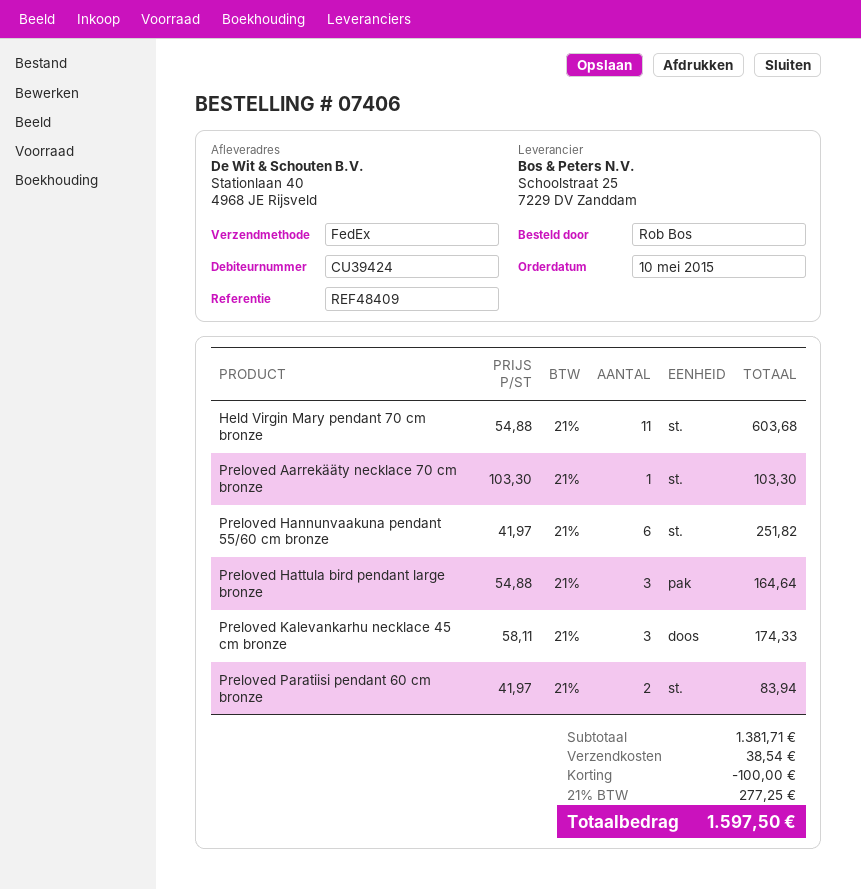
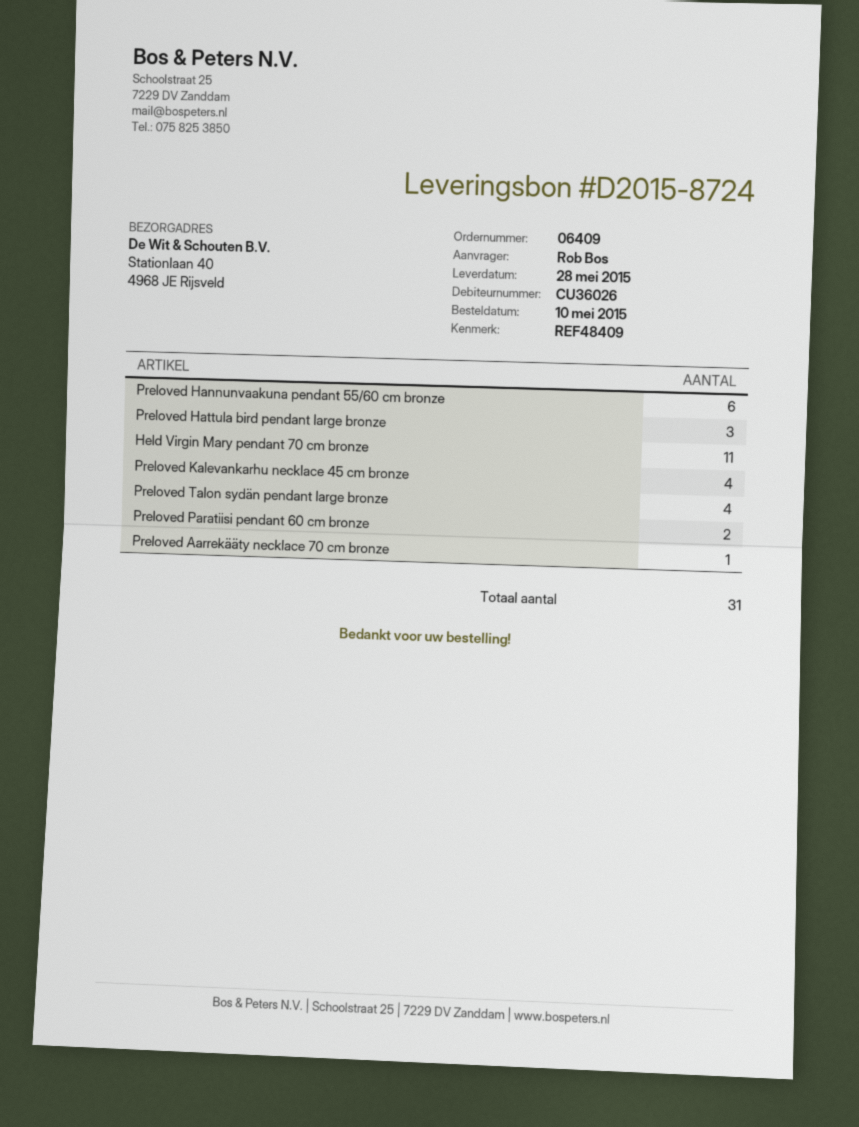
order number: 07406 -> 06409
customer number: CU39424 -> CU36026
Preloved Kalevankarhu necklace 45 cm bronze: 3 -> 4
Preloved Talon sydän pendant large bronze: none -> 4

